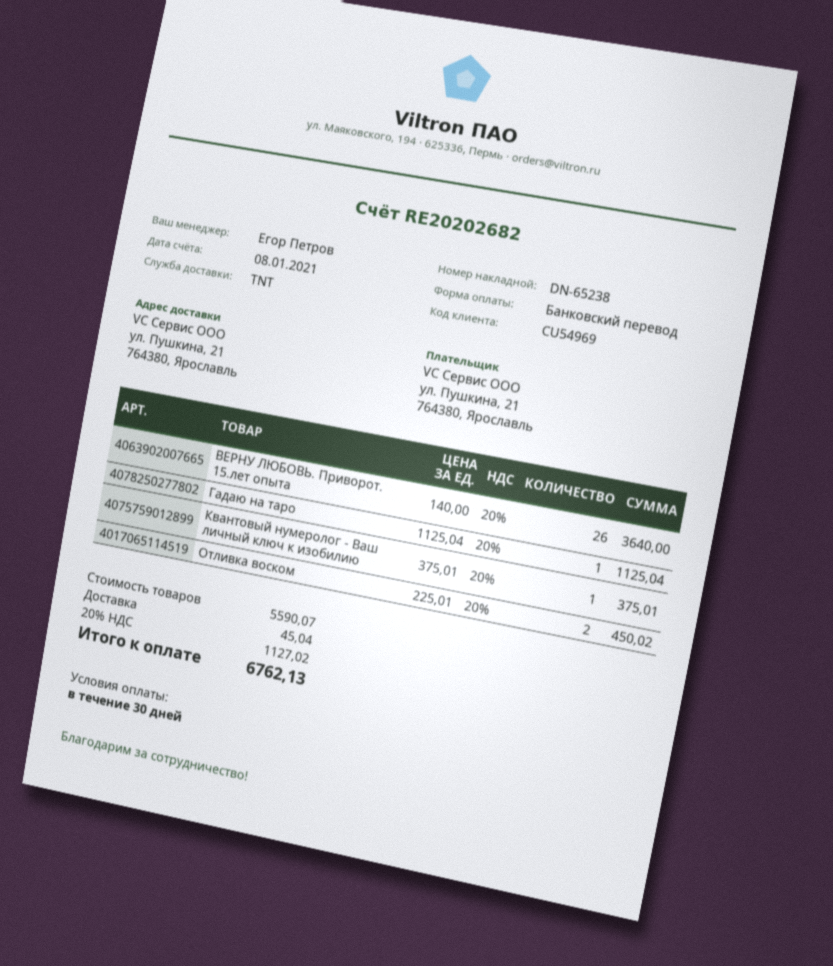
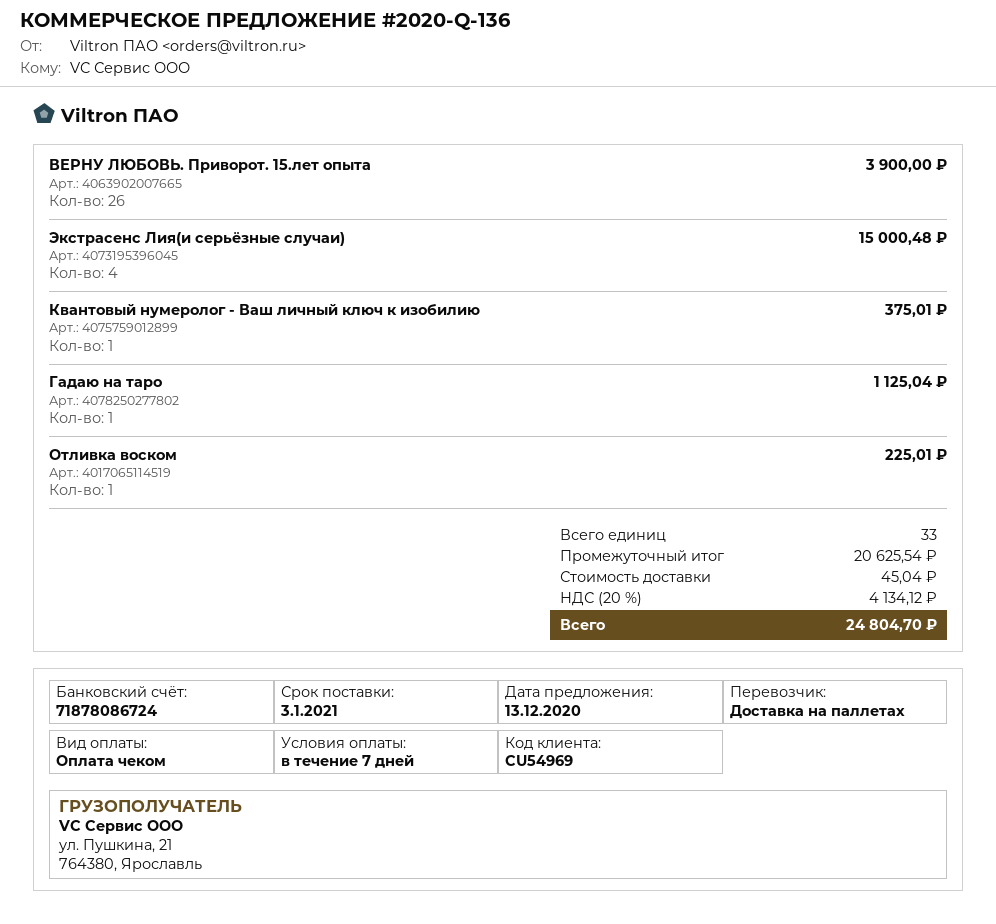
payment terms: 30 days -> 7 days
payment method: bank transfer -> cheque
shipping method: TNT -> pallet freight
ВЕРНУ ЛЮБОВЬ. Приворот. 15.лет опыта: 26 for 3640.00 -> 26 for 3900.00
Отливка воском: 2 for 450.02 -> 1 for 225.01
Экстрасенс Лия(и серьёзные случаи): none -> 4 for 15000.48
subtotal: 5590.07 -> 20625.54
tax: 20% = 1127.02 -> 20% = 4134.12
total: 6762.13 -> 24804.70

